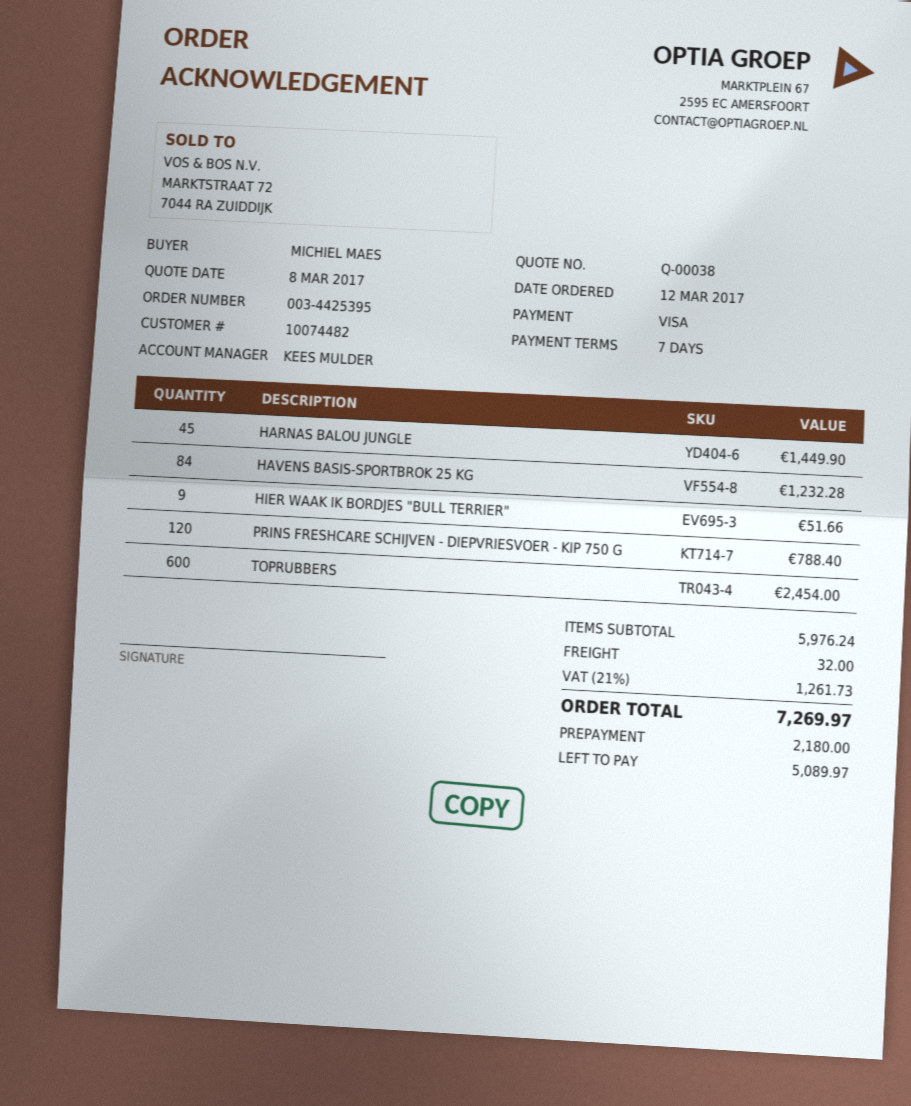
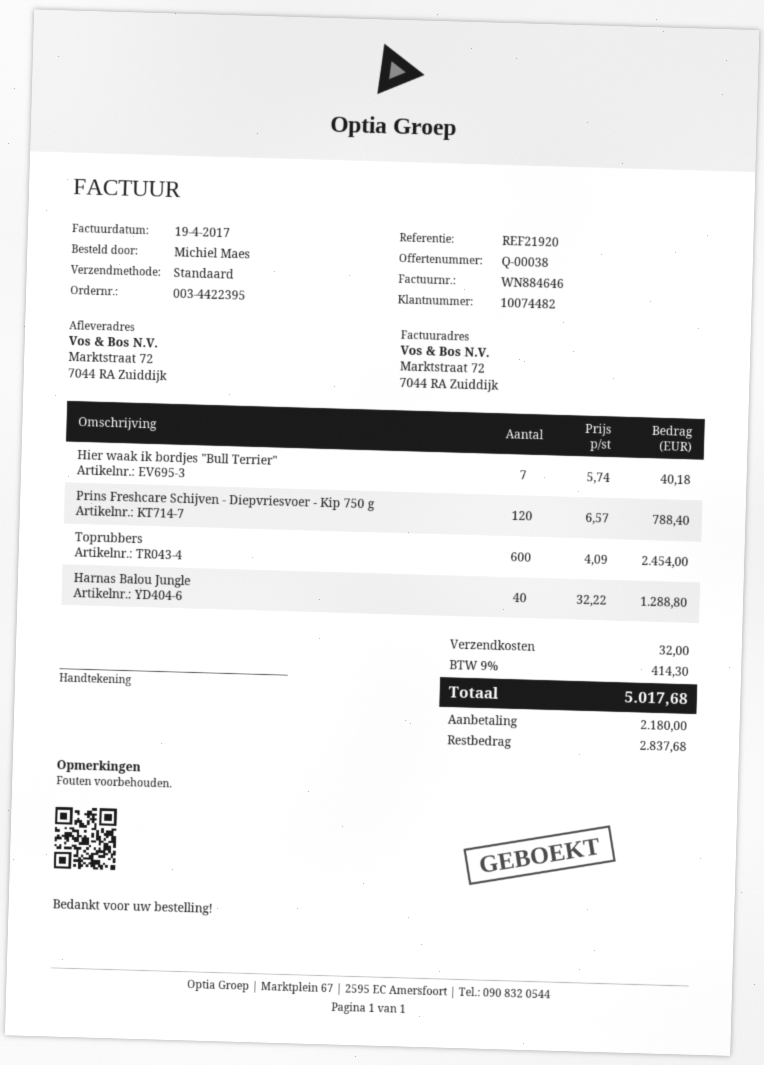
order number: 003-4425395 -> 003-4422395
HARNAS BALOU JUNGLE: 45 for 1449.90 -> 40 for 1288.80
HAVENS BASIS-SPORTBROK 25 KG: 84 for 1232.28 -> none
HIER WAAK IK BORDJES "BULL TERRIER": 9 for 51.66 -> 7 for 40.18
tax: 21% = 1261.73 -> 9% = 414.30
total: 7269.97 -> 5017.68
balance: 5089.97 -> 2837.68

